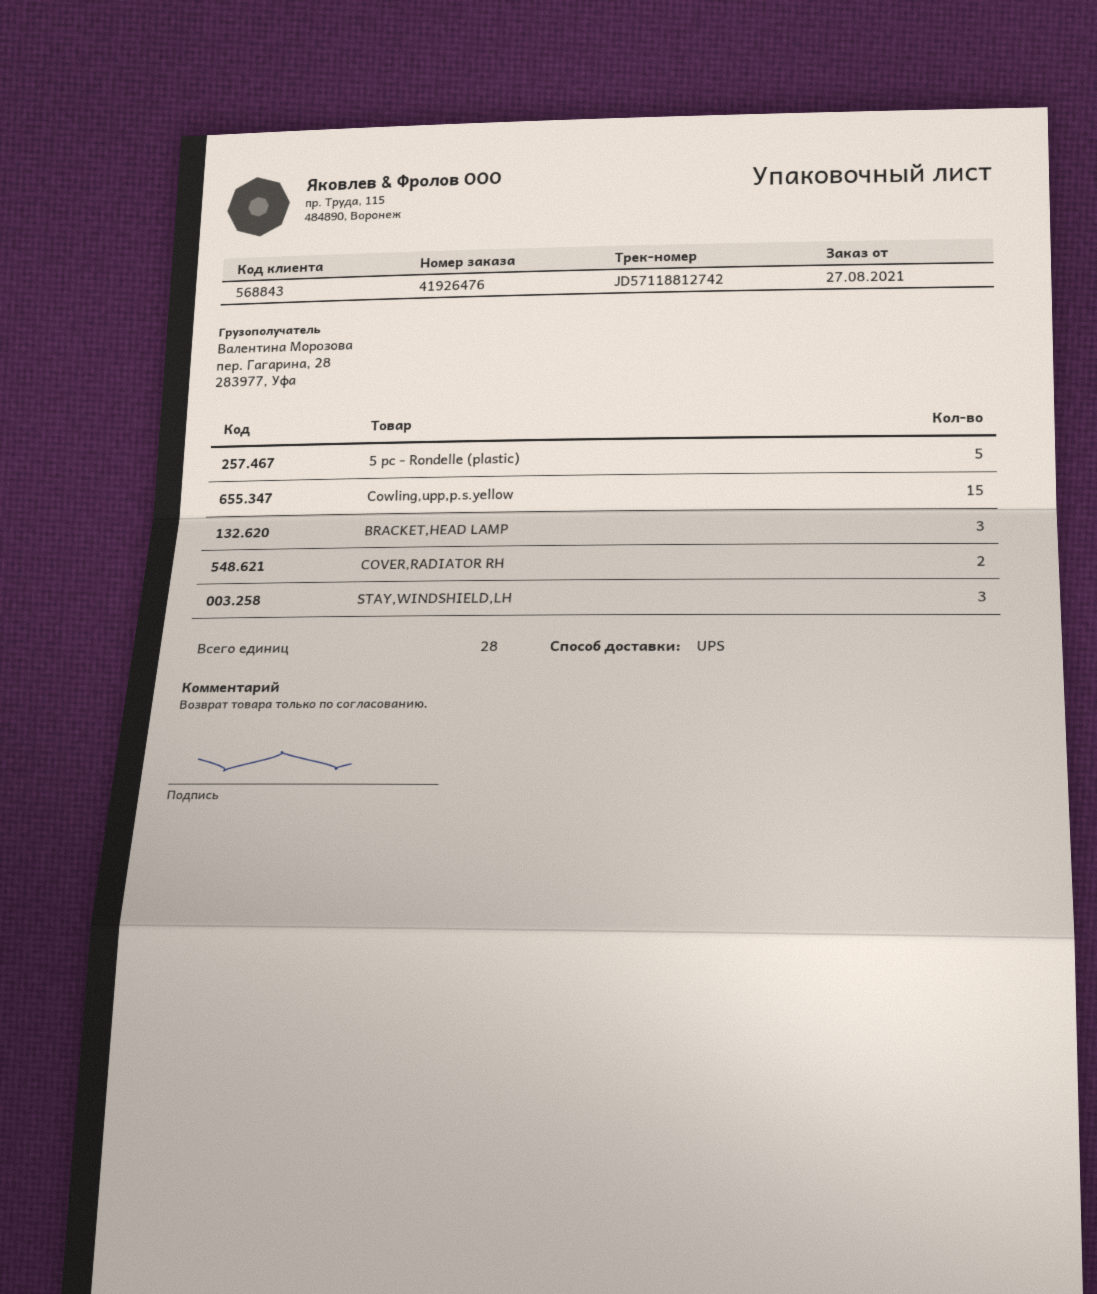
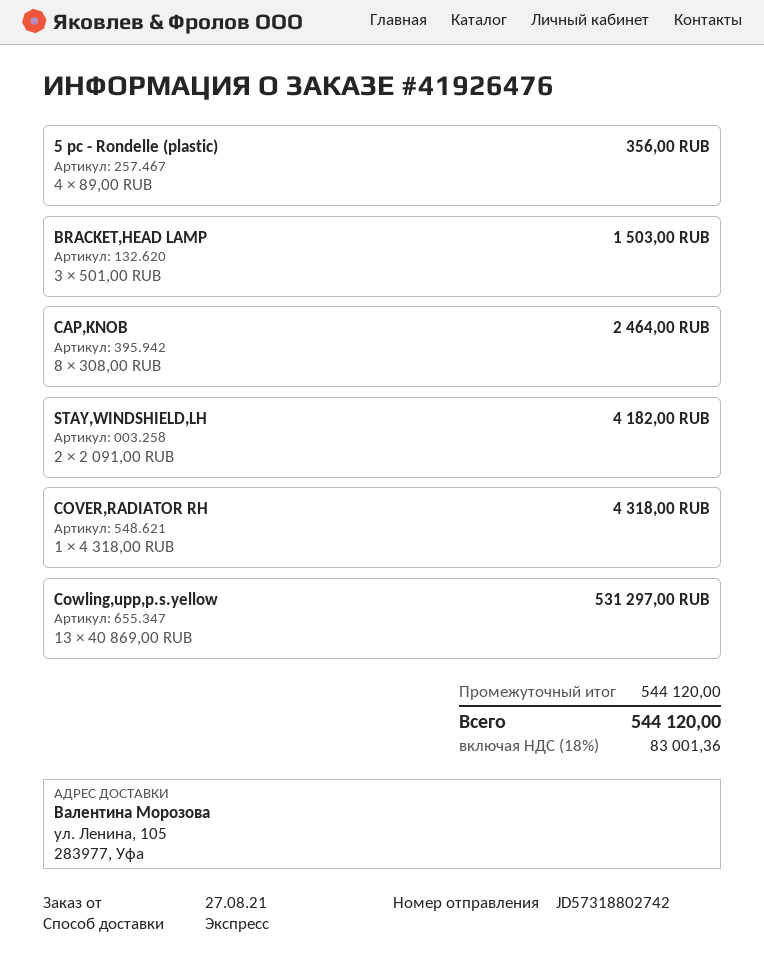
shipping method: UPS -> express
tracking number: JD57118812742 -> JD57318802742
ship to: пер. Гагарина, 28, 283977, Уфа -> ул. Ленина, 105, 283977, Уфа
5 pc - Rondelle (plastic): 5 -> 4
Cowling,upp,p.s.yellow: 15 -> 13
COVER,RADIATOR RH: 2 -> 1
STAY,WINDSHIELD,LH: 3 -> 2
CAP,KNOB: none -> 8

